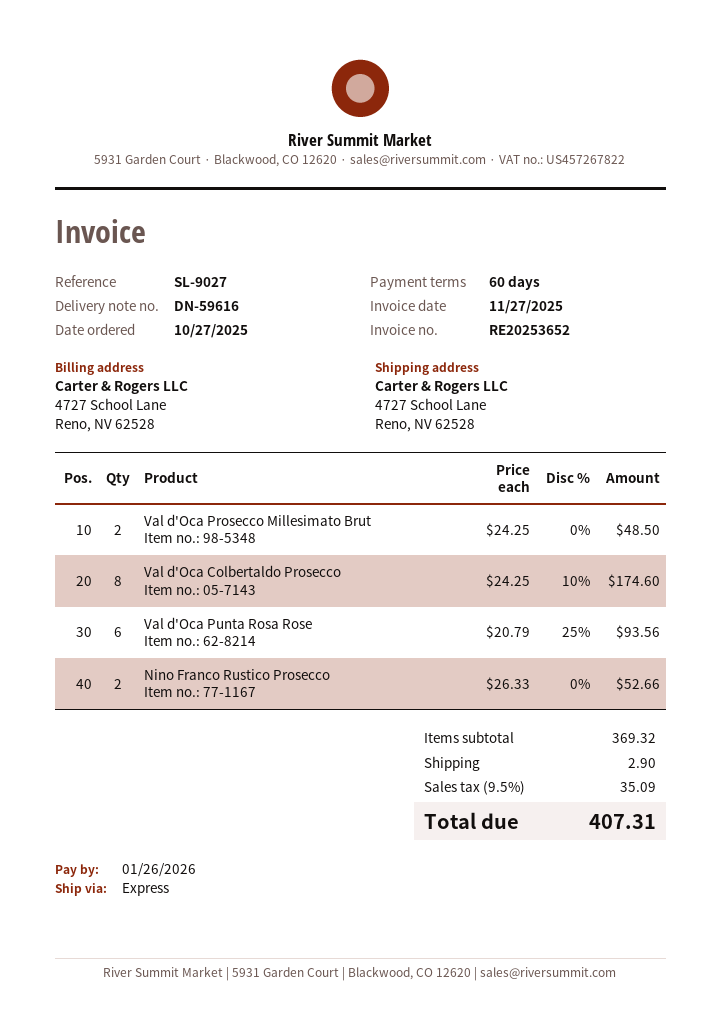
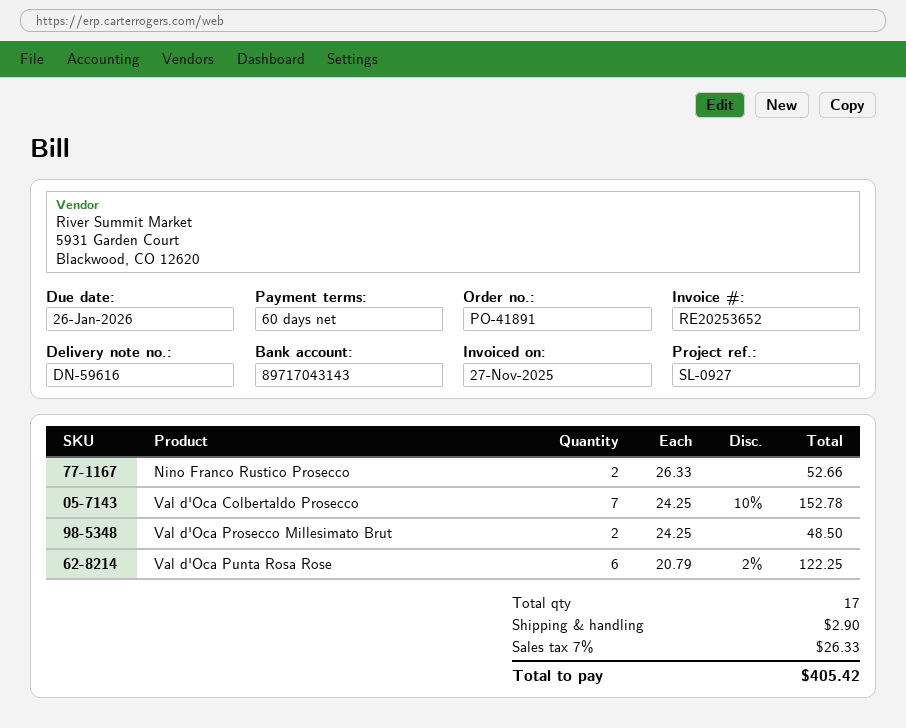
reference: SL-9027 -> SL-0927
Val d'Oca Colbertaldo Prosecco: 8 x 24.25 - 10% = 174.60 -> 7 x 24.25 - 10% = 152.78
Val d'Oca Punta Rosa Rose: 6 x 20.79 - 25% = 93.56 -> 6 x 20.79 - 2% = 122.25
tax: 9.5% = 35.09 -> 7% = 26.33
total: 407.31 -> 405.42

